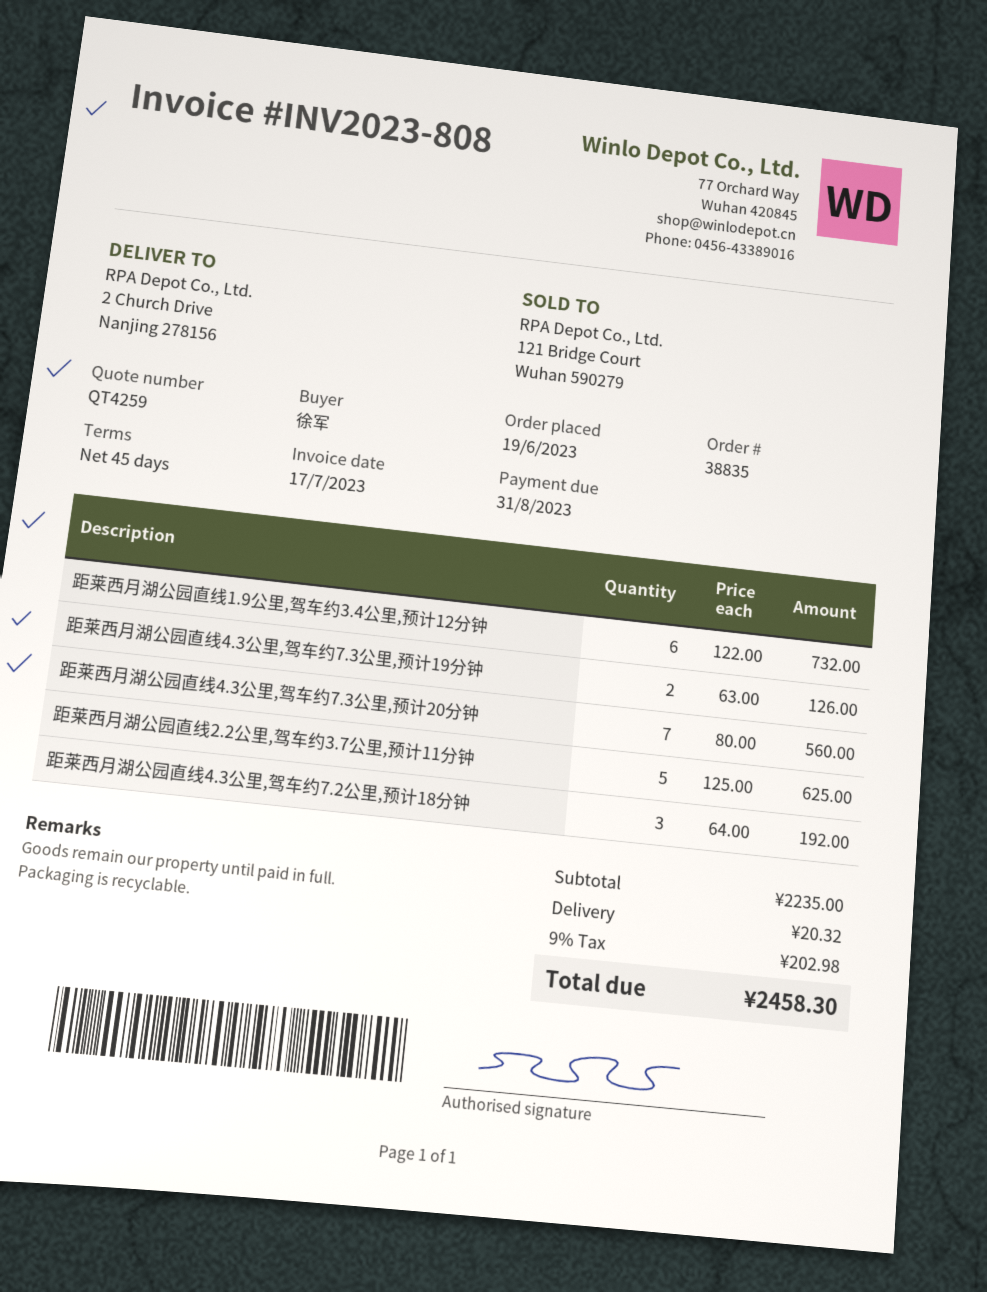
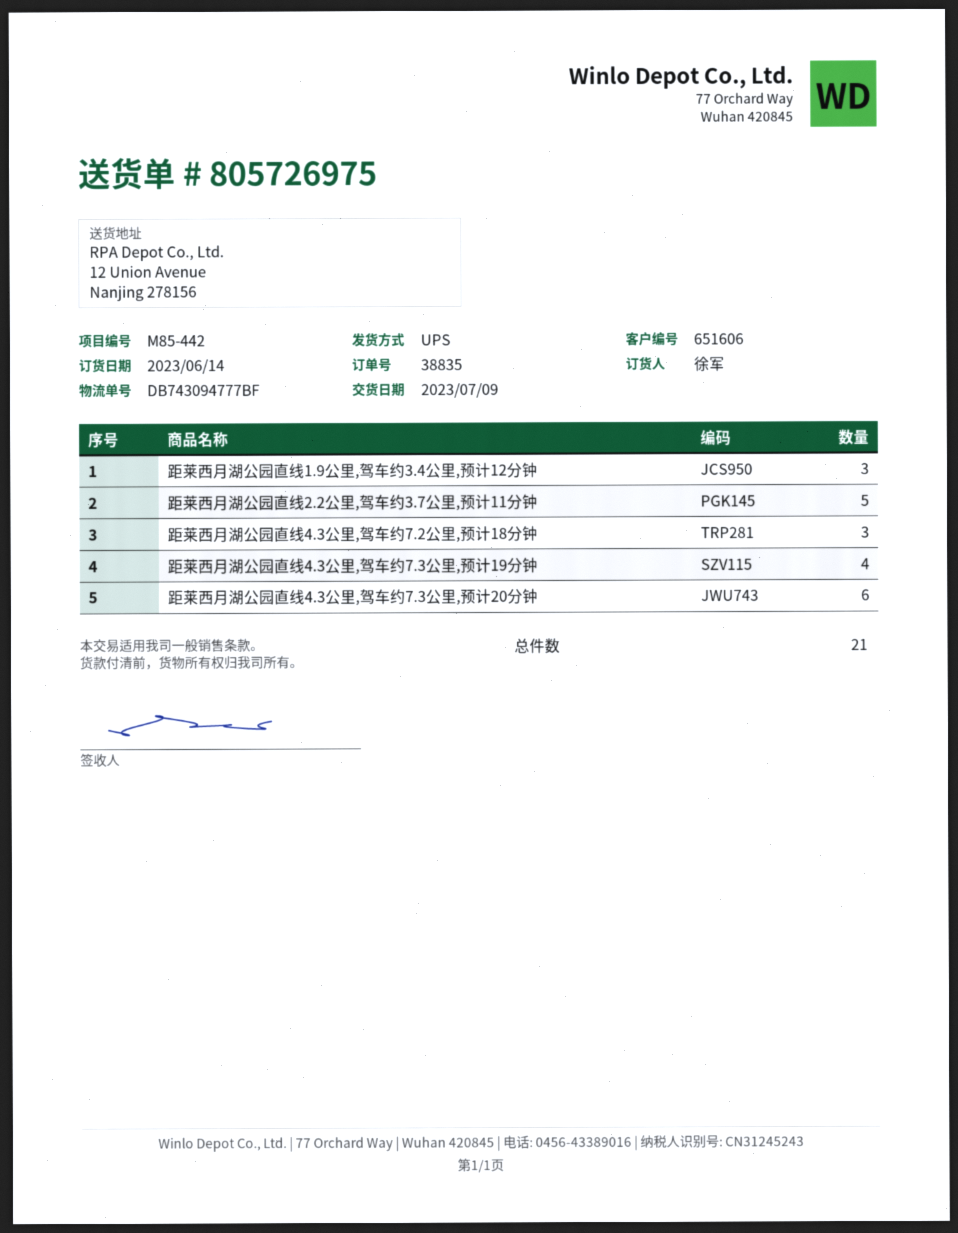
order date: 2023-06-19 -> 2023-06-14
ship to: 2 Church Drive, Nanjing 278156 -> 12 Union Avenue, Nanjing 278156
距莱西月湖公园直线1.9公里,驾车约3.4公里,预计12分钟: 6 -> 3
距莱西月湖公园直线4.3公里,驾车约7.3公里,预计19分钟: 2 -> 4
距莱西月湖公园直线4.3公里,驾车约7.3公里,预计20分钟: 7 -> 6

